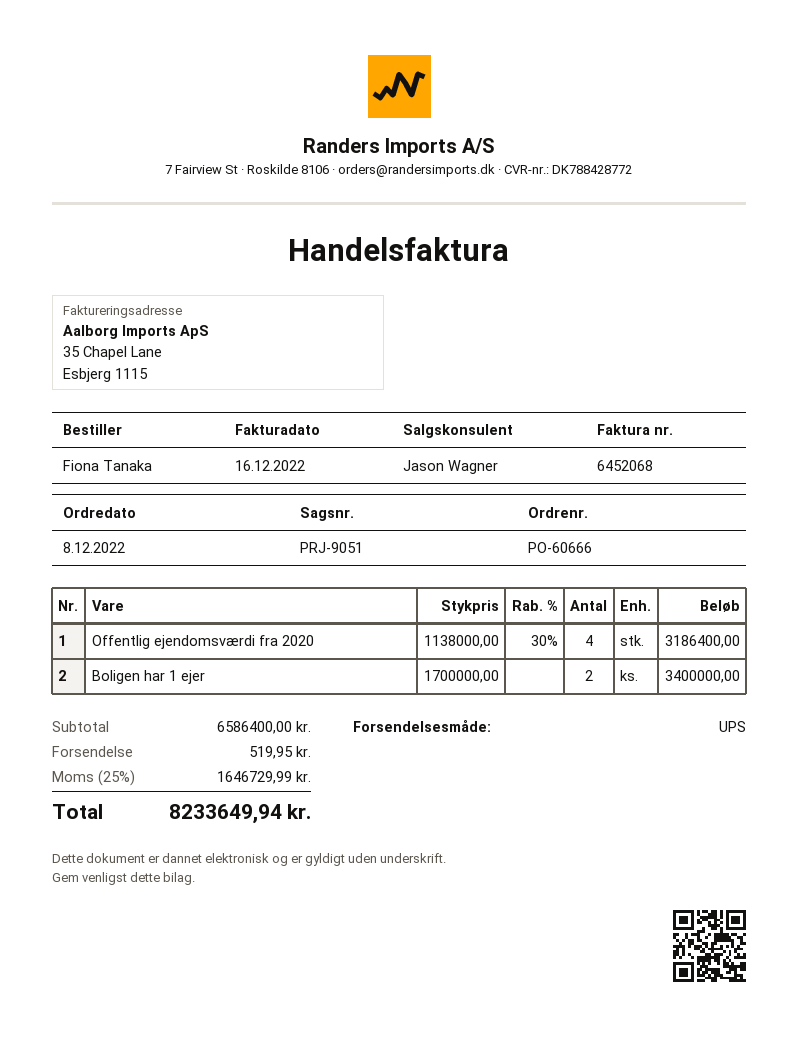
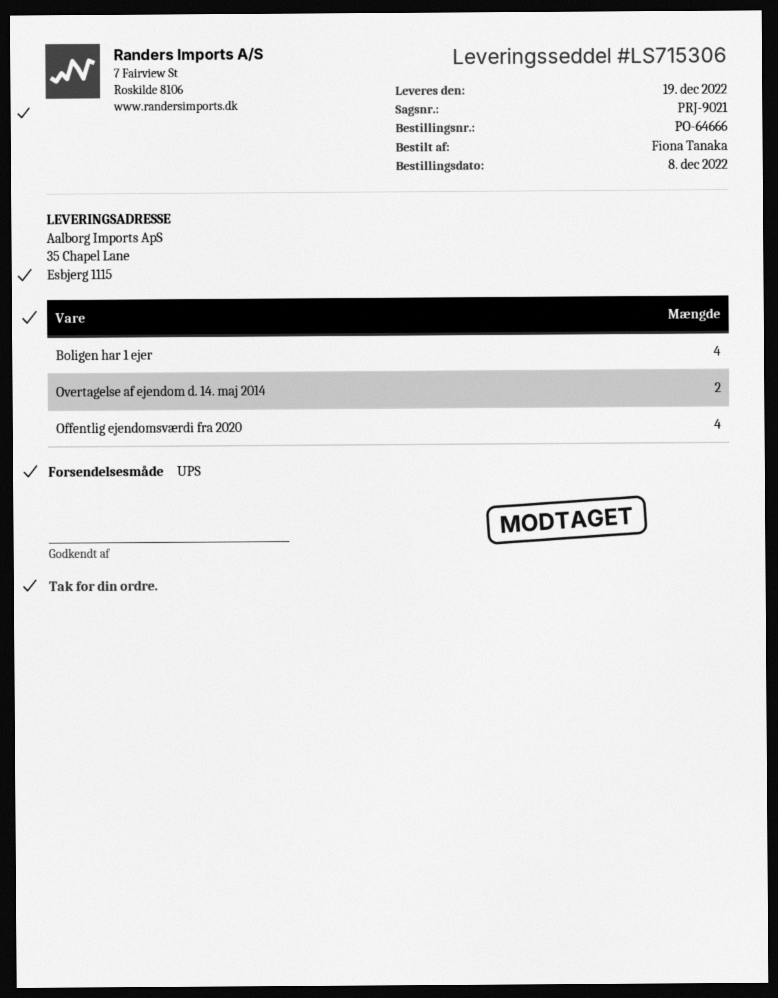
order number: PO-60666 -> PO-64666
reference: PRJ-9051 -> PRJ-9021
Boligen har 1 ejer: 2 -> 4
Overtagelse af ejendom d. 14. maj 2014: none -> 2

